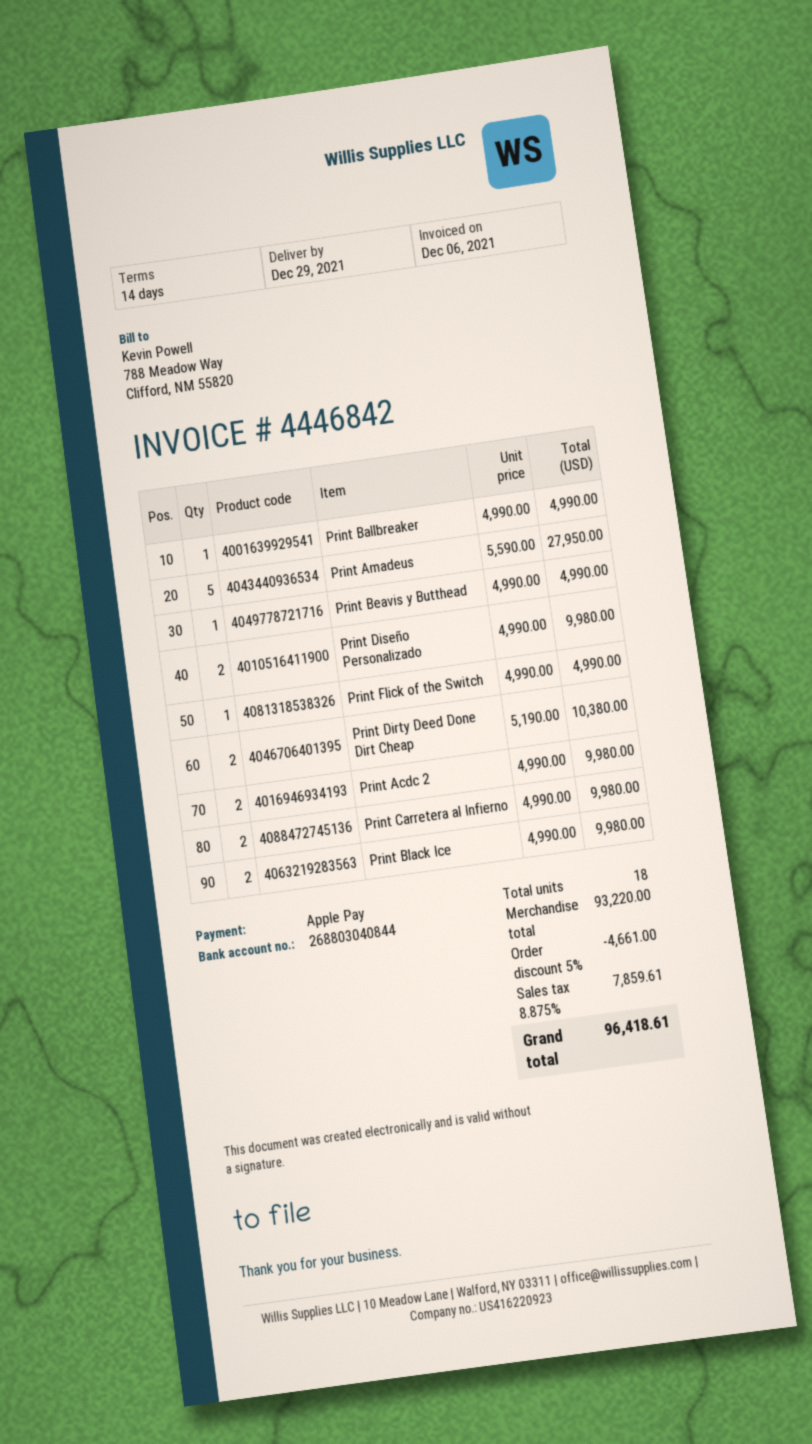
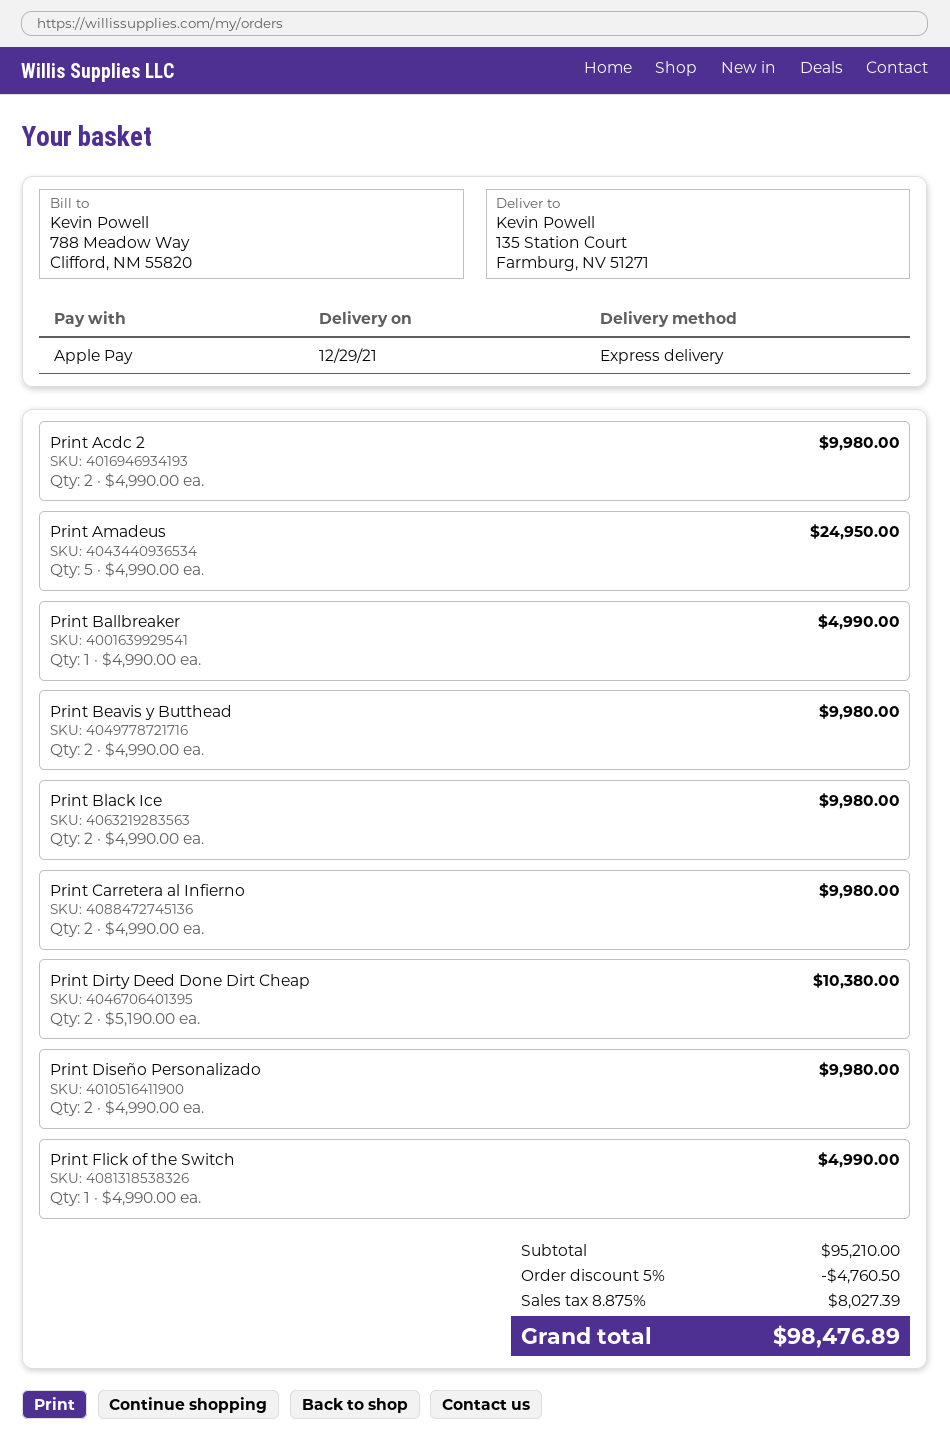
Print Amadeus: 5 x 5590.00 = 27950.00 -> 5 x 4990.00 = 24950.00
Print Beavis y Butthead: 1 x 4990.00 = 4990.00 -> 2 x 4990.00 = 9980.00
subtotal: 93220.00 -> 95210.00
discount: 5% = 4661.00 -> 5% = 4760.50
tax: 8.875% = 7859.61 -> 8.875% = 8027.39
total: 96418.61 -> 98476.89

